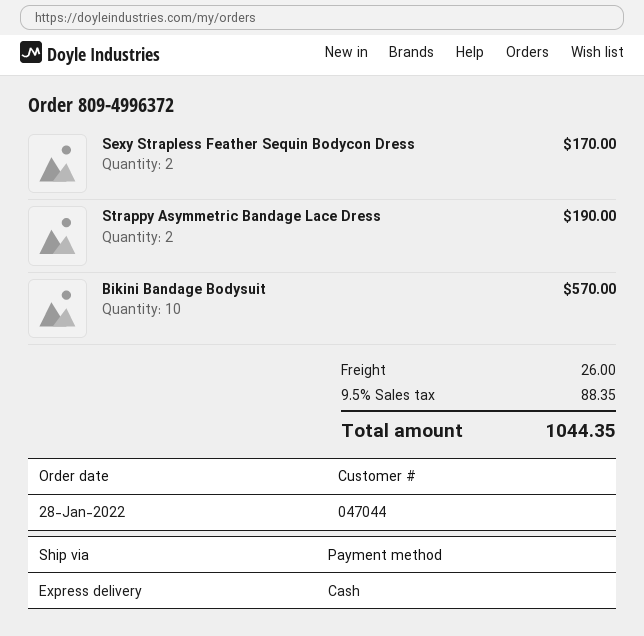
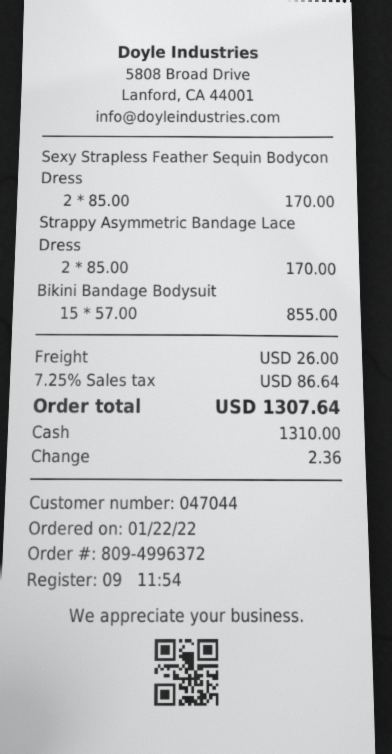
order date: 2022-01-28 -> 2022-01-22
Strappy Asymmetric Bandage Lace Dress: 2 for 190.00 -> 2 for 170.00
Bikini Bandage Bodysuit: 10 for 570.00 -> 15 for 855.00
tax: 9.5% = 88.35 -> 7.25% = 86.64
total: 1044.35 -> 1307.64

